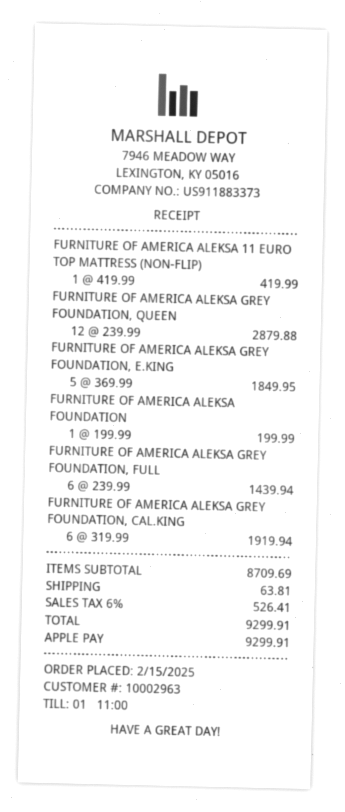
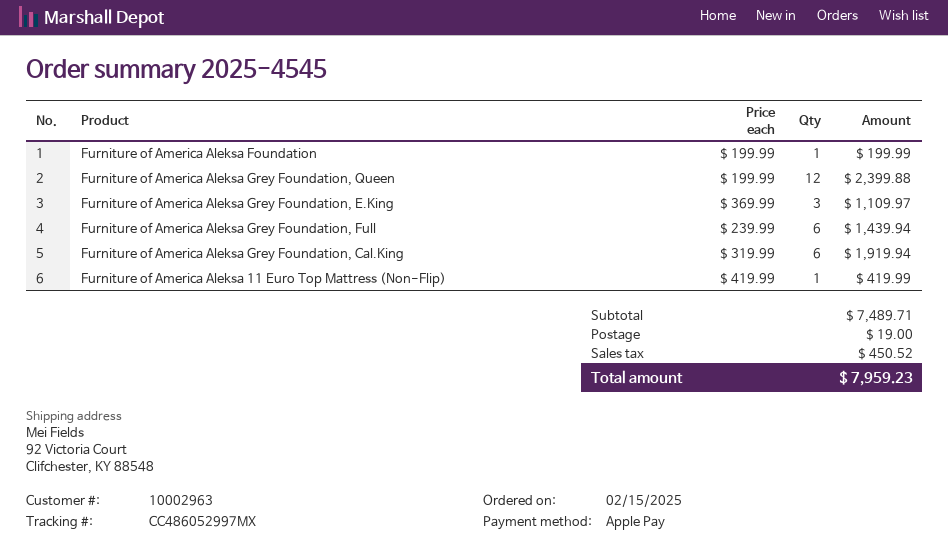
FURNITURE OF AMERICA ALEKSA GREY FOUNDATION, QUEEN: 12 x 239.99 = 2879.88 -> 12 x 199.99 = 2399.88
FURNITURE OF AMERICA ALEKSA GREY FOUNDATION, E.KING: 5 x 369.99 = 1849.95 -> 3 x 369.99 = 1109.97
subtotal: 8709.69 -> 7489.71
shipping: 63.81 -> 19.00
tax: 526.41 -> 450.52
total: 9299.91 -> 7959.23

